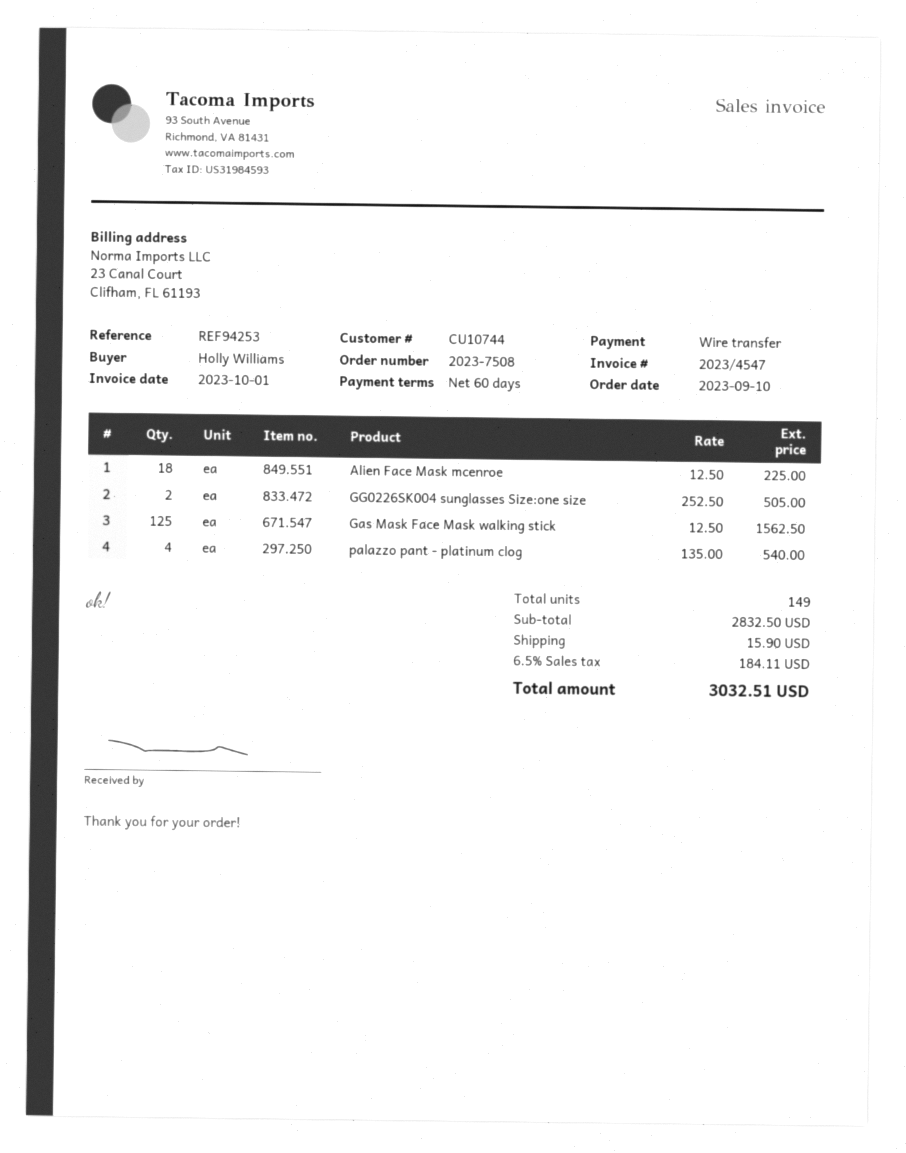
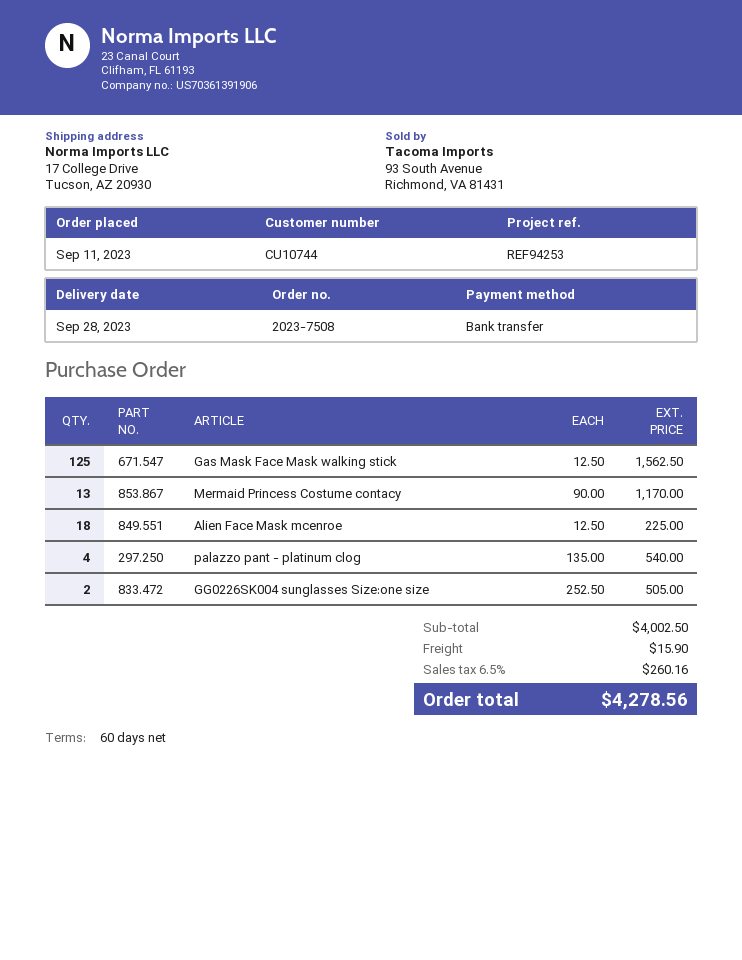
order date: 2023-09-10 -> 2023-09-11
Mermaid Princess Costume contacy: none -> 13 x 90.00 = 1170.00
subtotal: 2832.50 -> 4002.50
tax: 6.5% = 184.11 -> 6.5% = 260.16
total: 3032.51 -> 4278.56

